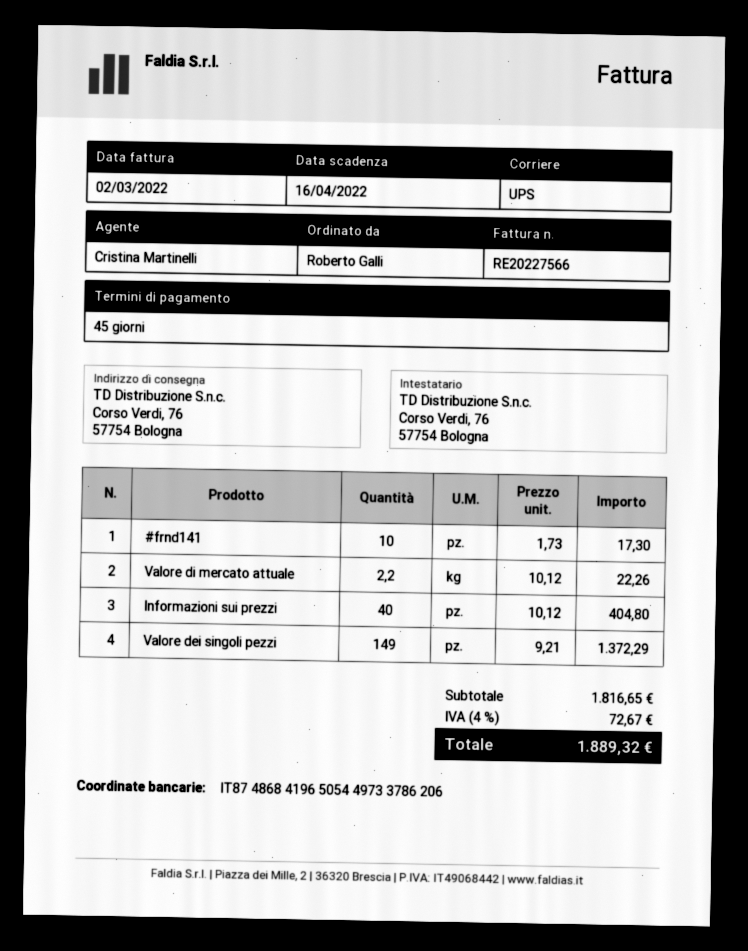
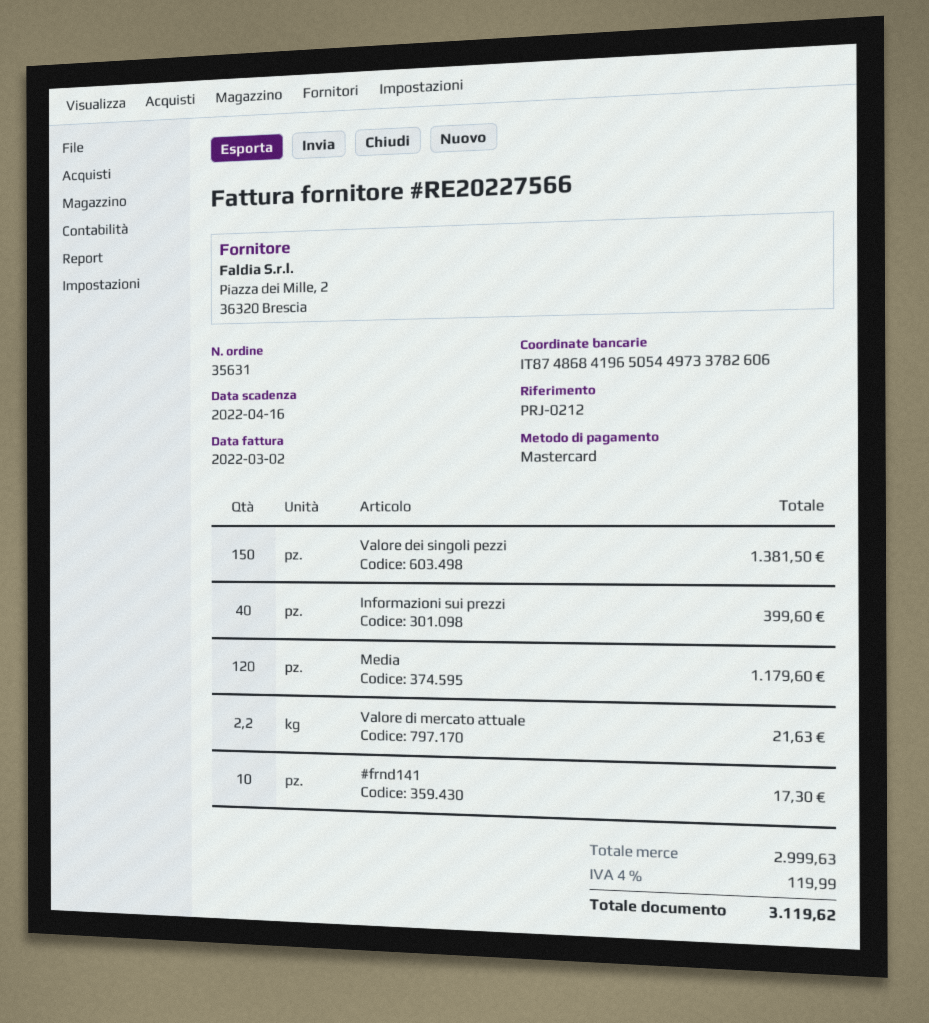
bank account: IT8748684196505449733786206 -> IT8748684196505449733782606
Valore di mercato attuale: 2.2 for 22.26 -> 2.2 for 21.63
Informazioni sui prezzi: 40 for 404.80 -> 40 for 399.60
Valore dei singoli pezzi: 149 for 1372.29 -> 150 for 1381.50
Media: none -> 120 for 1179.60
subtotal: 1816.65 -> 2999.63
tax: 4% = 72.67 -> 4% = 119.99
total: 1889.32 -> 3119.62

